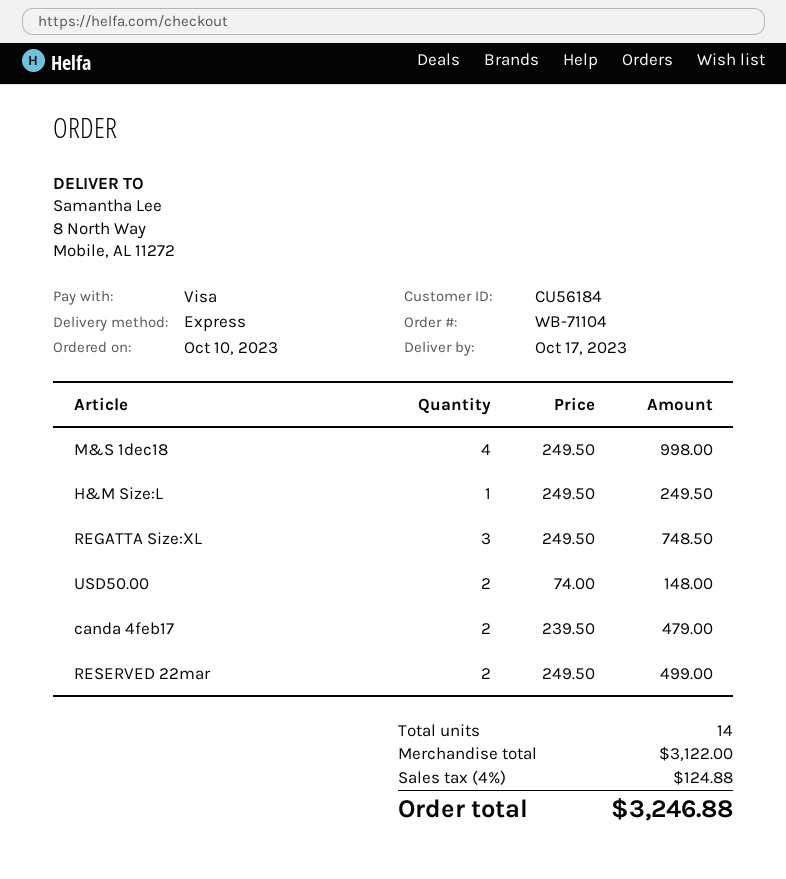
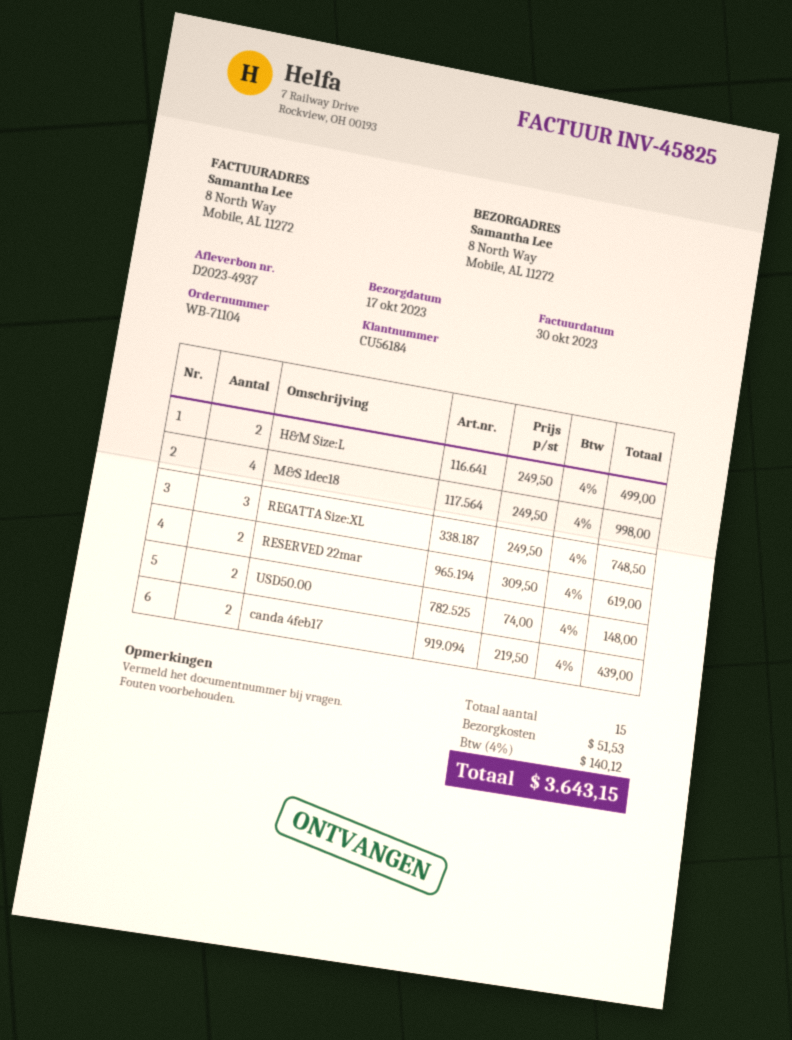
H&M Size:L: 1 x 249.50 = 249.50 -> 2 x 249.50 = 499.00
canda 4feb17: 2 x 239.50 = 479.00 -> 2 x 219.50 = 439.00
RESERVED 22mar: 2 x 249.50 = 499.00 -> 2 x 309.50 = 619.00
total quantity: 14 -> 15
shipping: none -> 51.53
tax: 4% = 124.88 -> 4% = 140.12
total: 3246.88 -> 3643.15

